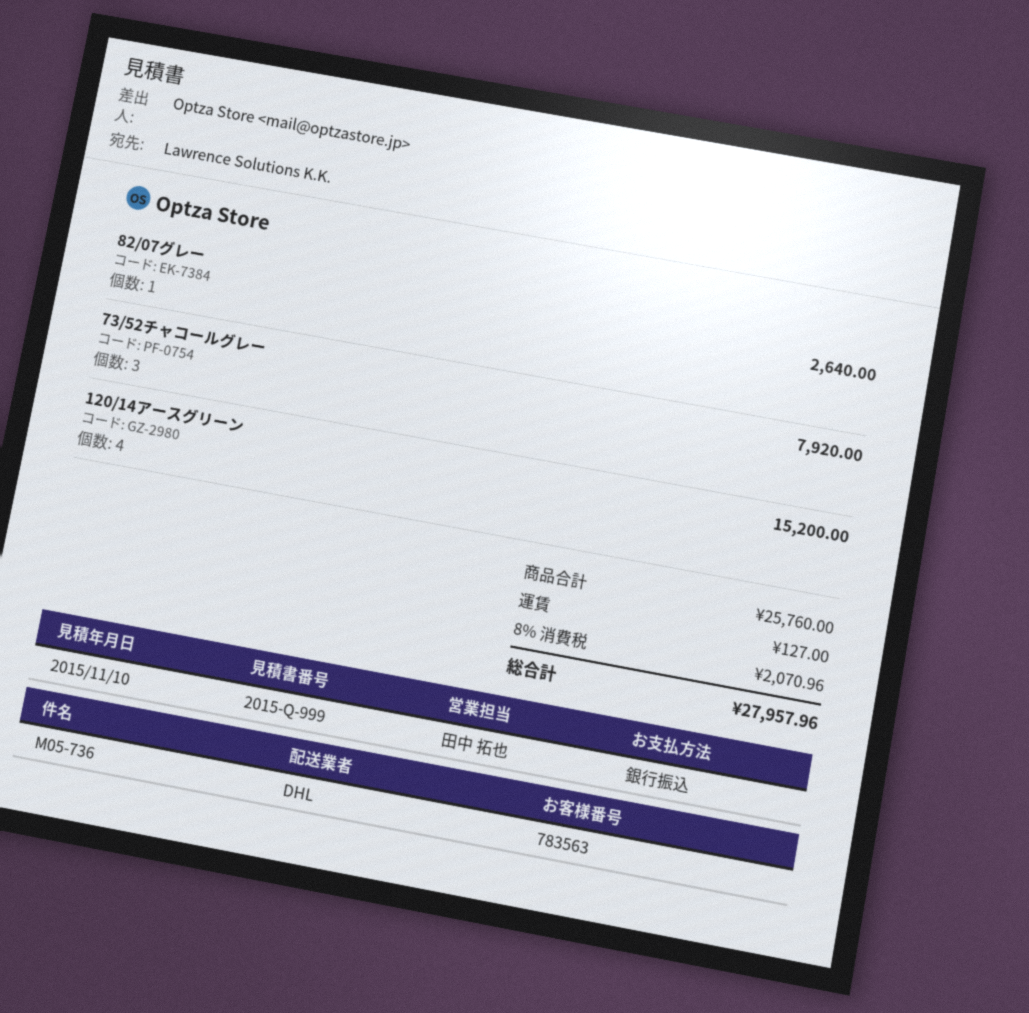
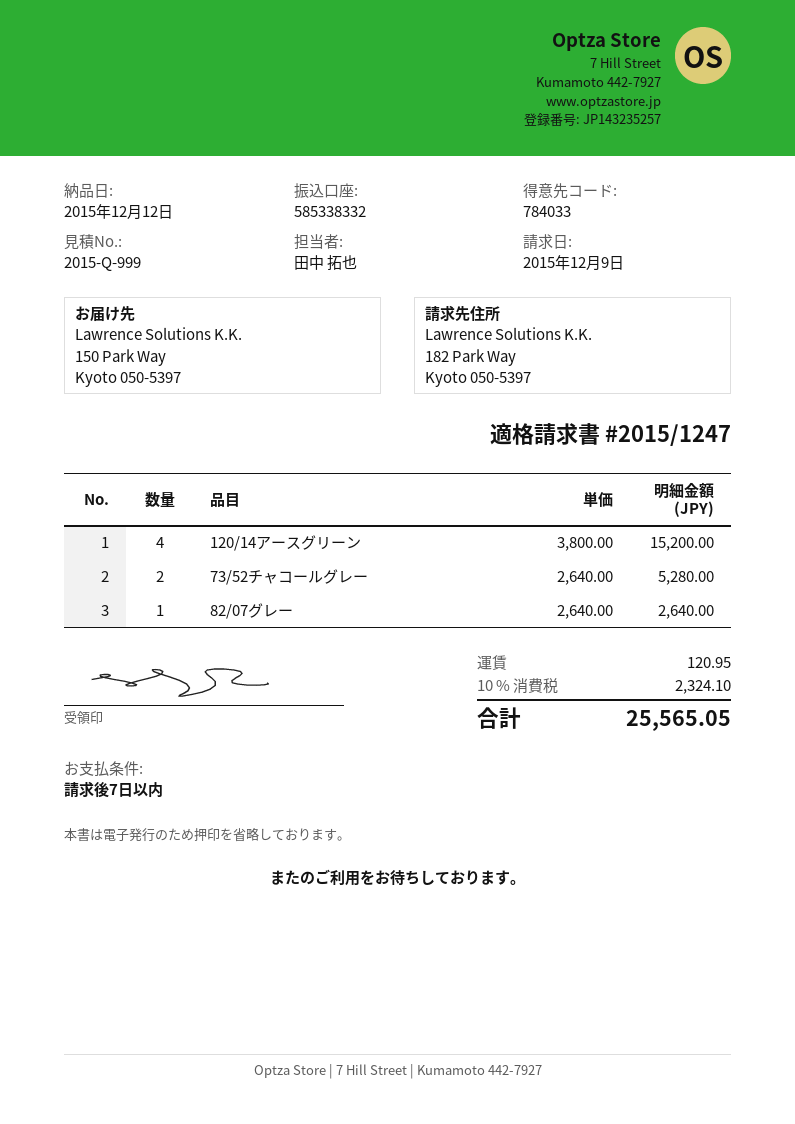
customer number: 783563 -> 784033
73/52チャコールグレー: 3 for 7920.00 -> 2 for 5280.00
shipping: 127.00 -> 120.95
tax: 8% = 2070.96 -> 10% = 2324.10
total: 27957.96 -> 25565.05

